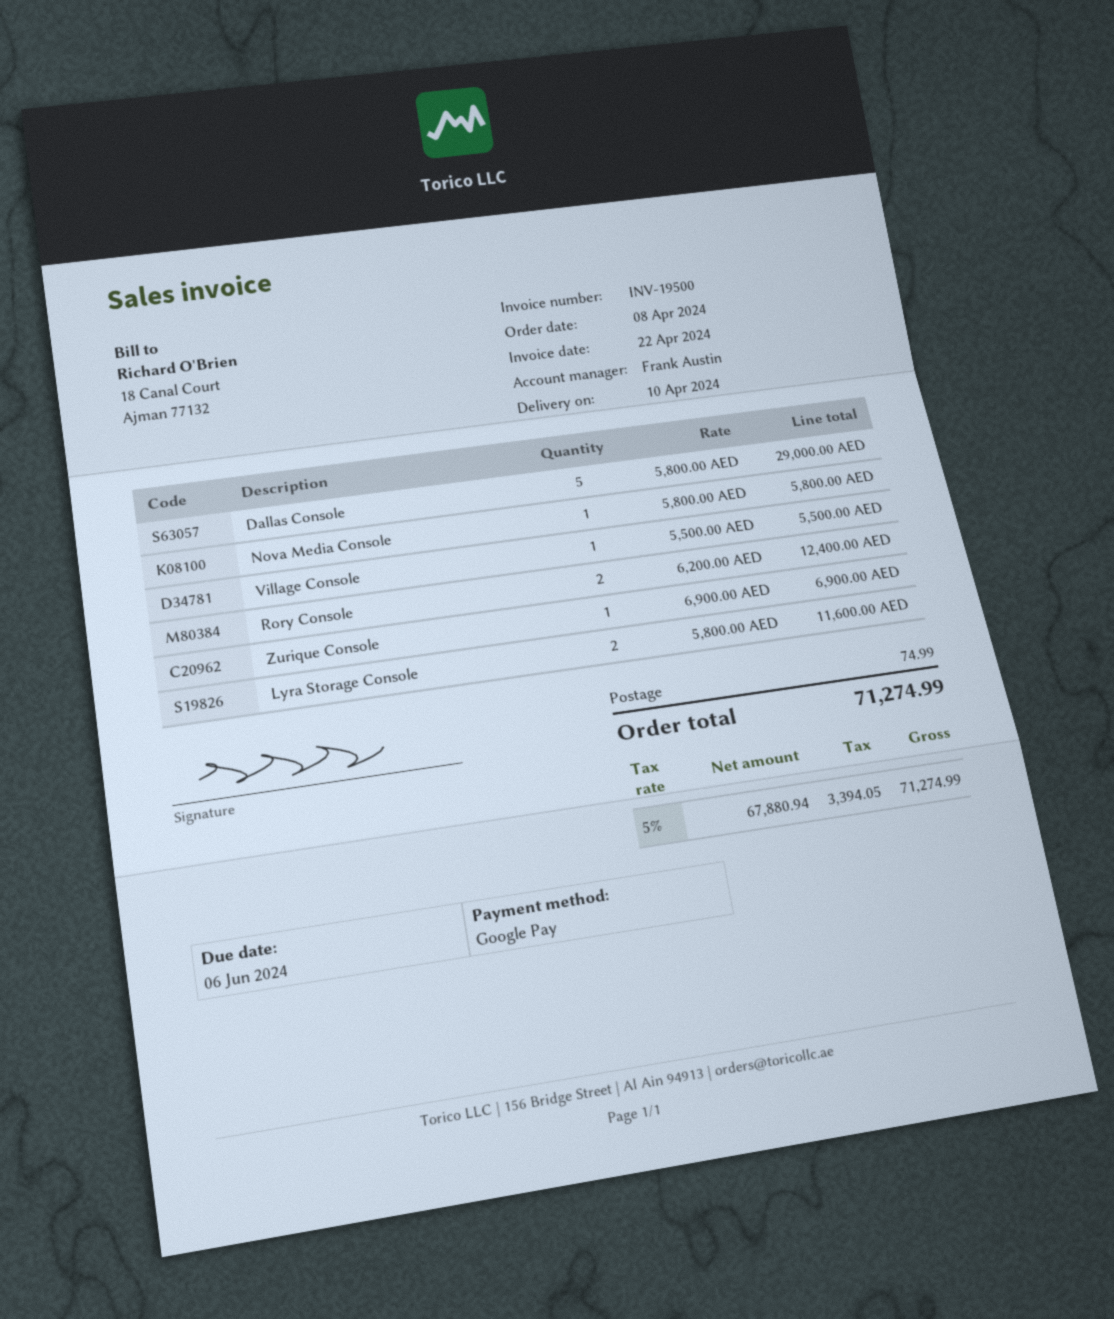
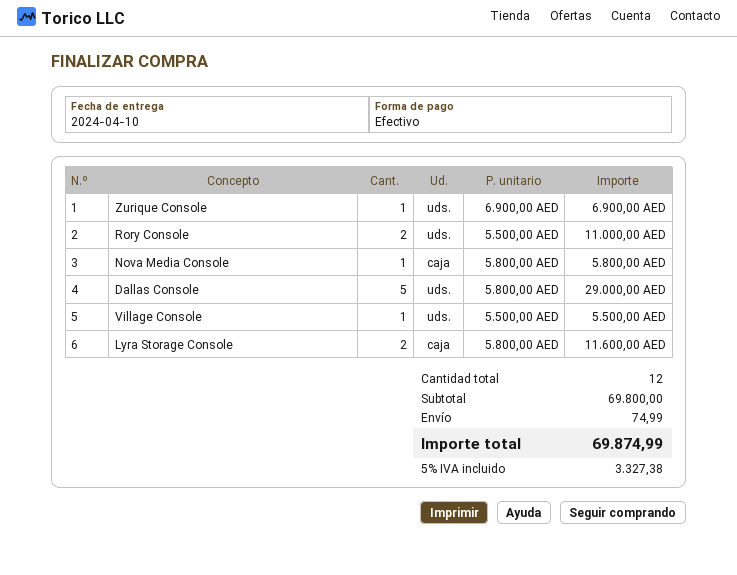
payment method: Google Pay -> cash
Rory Console: 2 x 6200.00 = 12400.00 -> 2 x 5500.00 = 11000.00
tax: 5% = 3394.05 -> 5% = 3327.38
total: 71274.99 -> 69874.99

